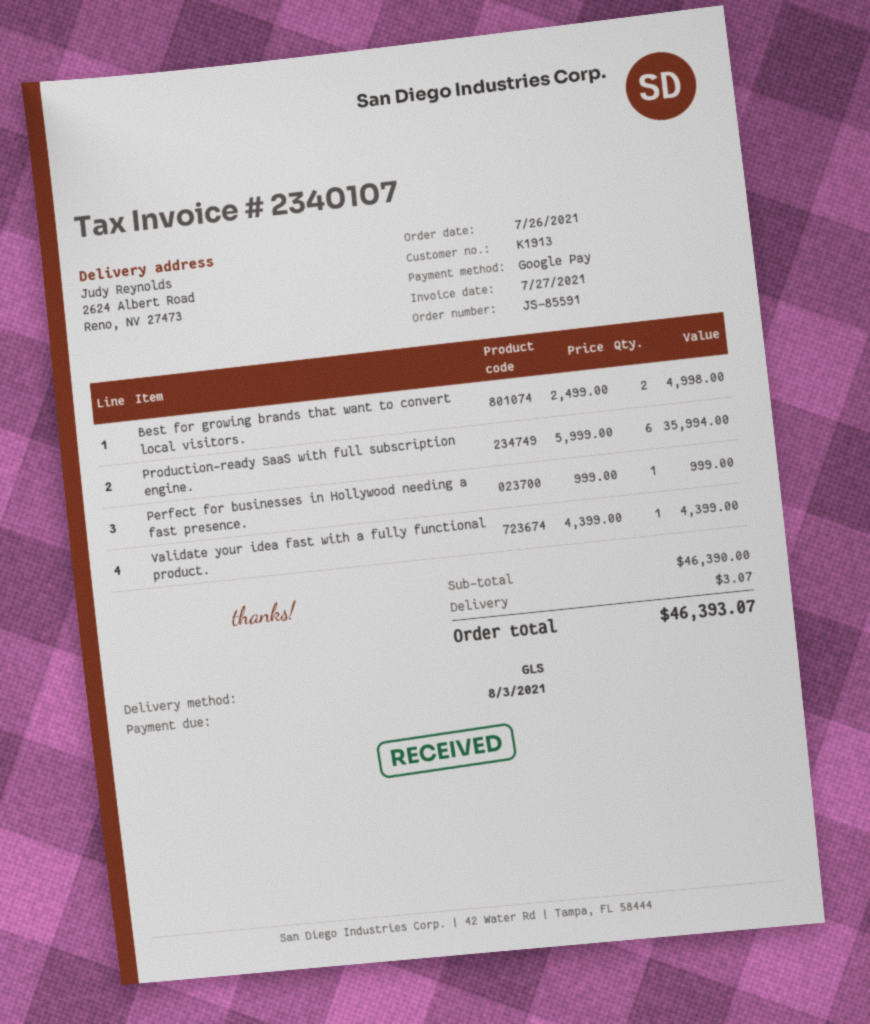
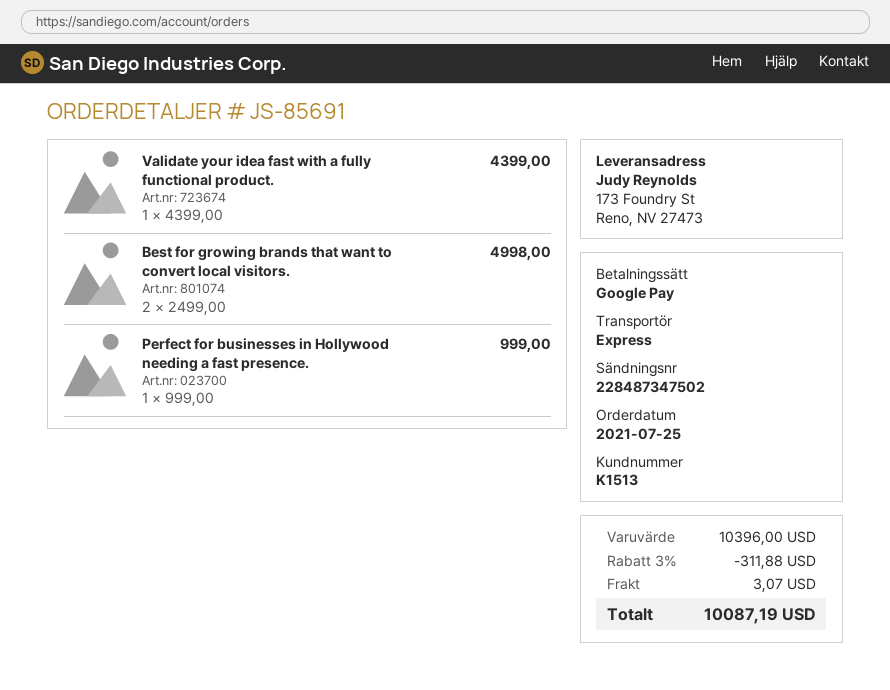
order number: JS-85591 -> JS-85691
order date: 2021-07-26 -> 2021-07-25
customer number: K1913 -> K1513
shipping method: GLS -> express
ship to: 2624 Albert Road, Reno, NV 27473 -> 173 Foundry St, Reno, NV 27473
Production-ready SaaS with full subscription engine.: 6 x 5999.00 = 35994.00 -> none
subtotal: 46390.00 -> 10396.00
discount: none -> 3% = 311.88
total: 46393.07 -> 10087.19

